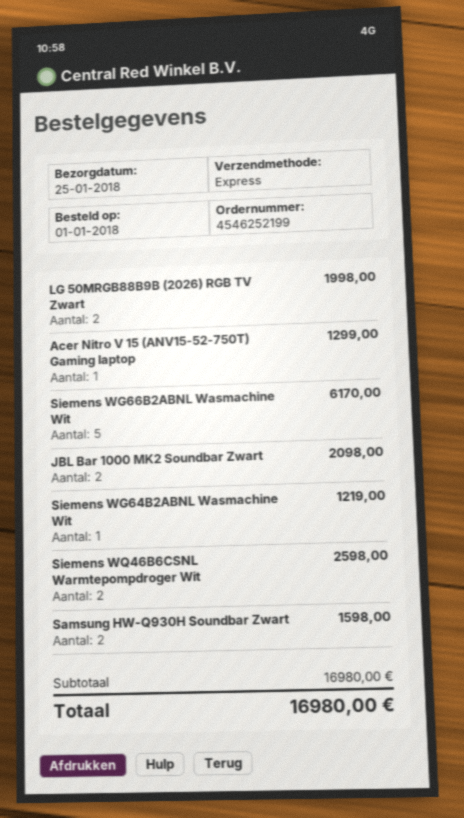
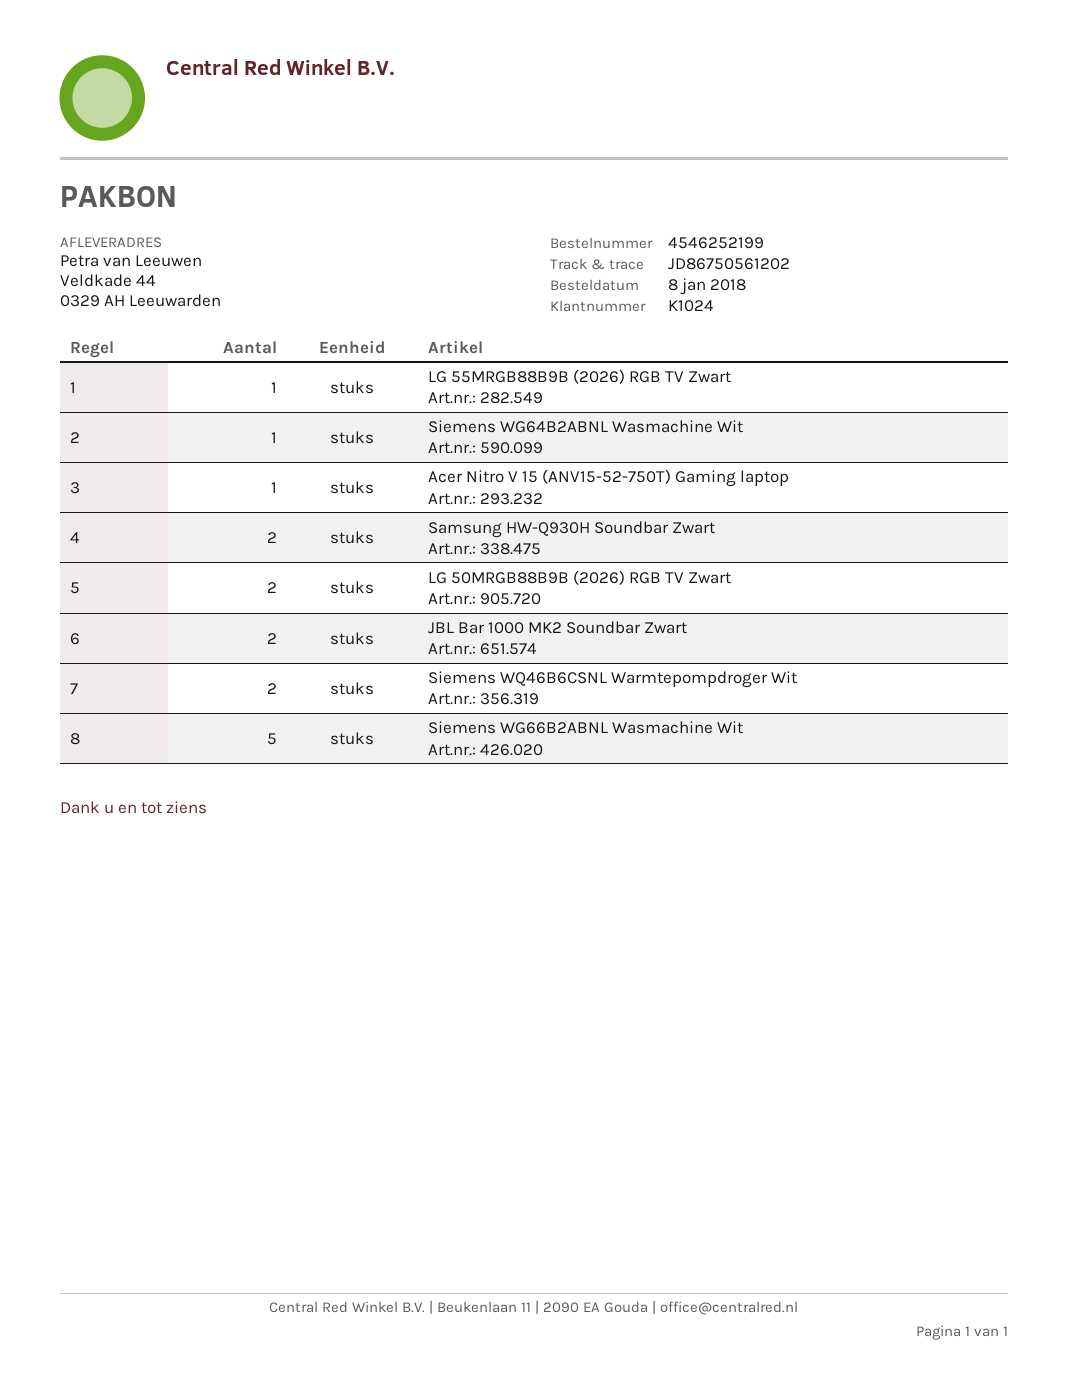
order date: 2018-01-01 -> 2018-01-08
LG 55MRGB88B9B (2026) RGB TV Zwart: none -> 1

